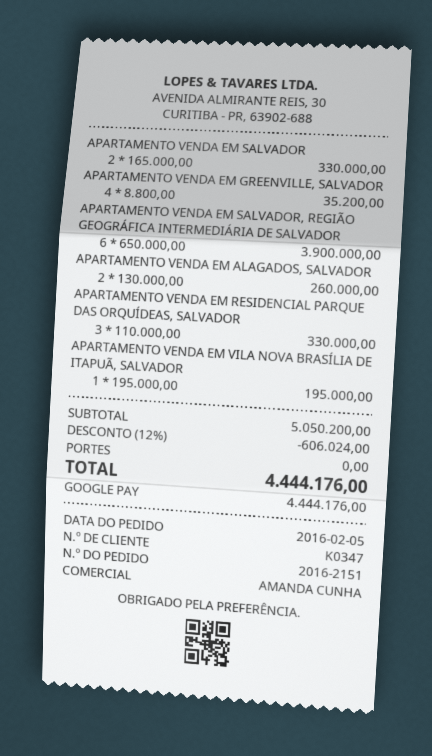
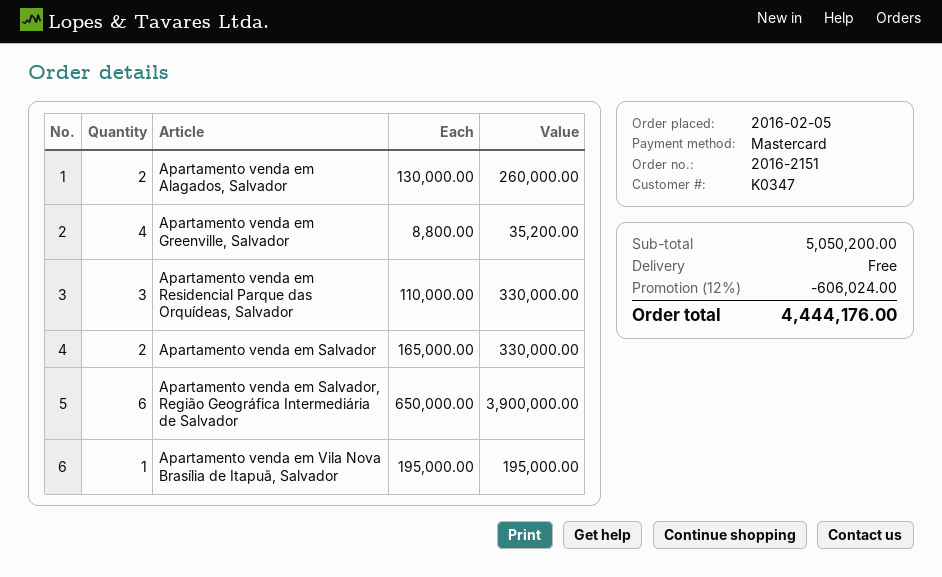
payment method: Google Pay -> Mastercard

